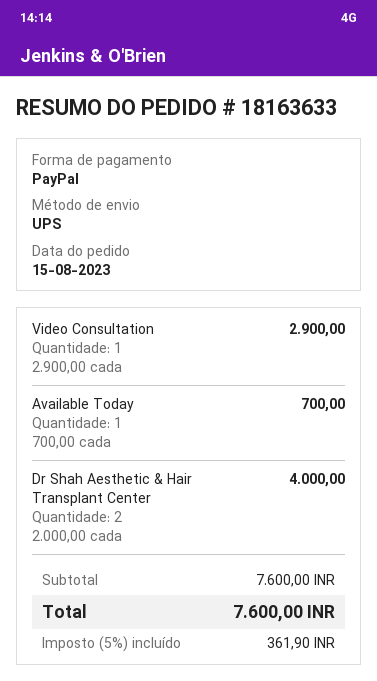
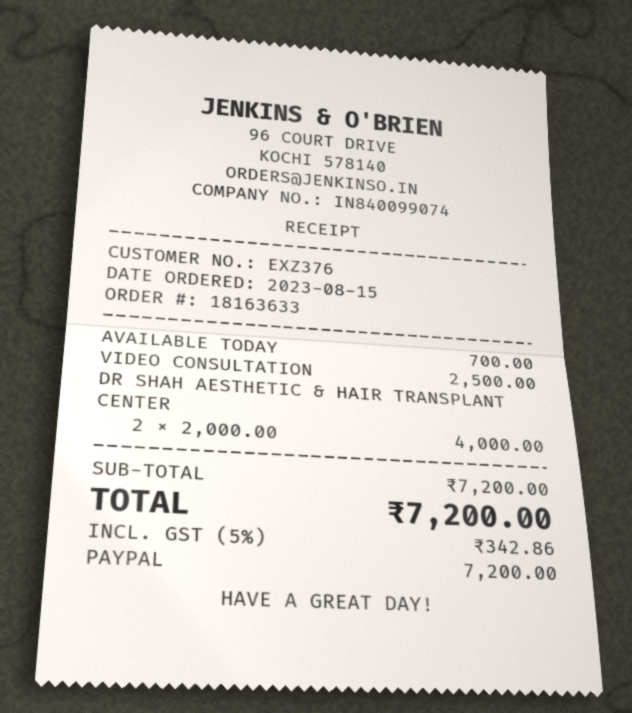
Video Consultation: 1 x 2900.00 = 2900.00 -> 1 x 2500.00 = 2500.00
subtotal: 7600.00 -> 7200.00
tax: 5% = 361.90 -> 5% = 342.86
total: 7600.00 -> 7200.00

